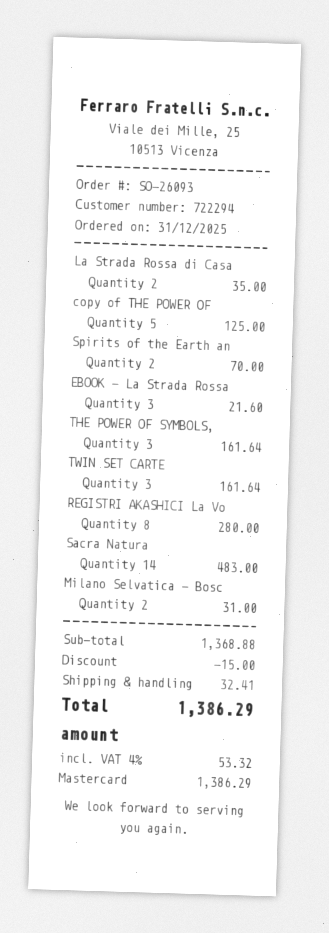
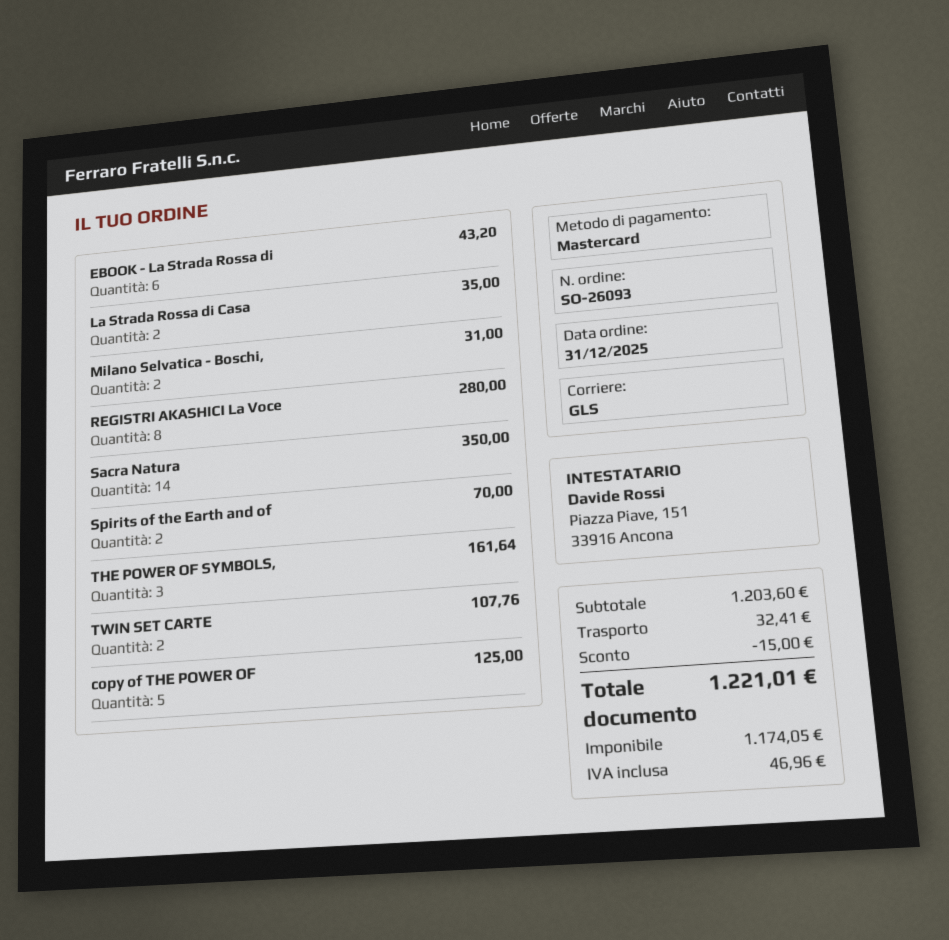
EBOOK - La Strada Rossa: 3 for 21.60 -> 6 for 43.20
TWIN SET CARTE: 3 for 161.64 -> 2 for 107.76
Sacra Natura: 14 for 483.00 -> 14 for 350.00
subtotal: 1368.88 -> 1203.60
tax: 53.32 -> 46.96
total: 1386.29 -> 1221.01

